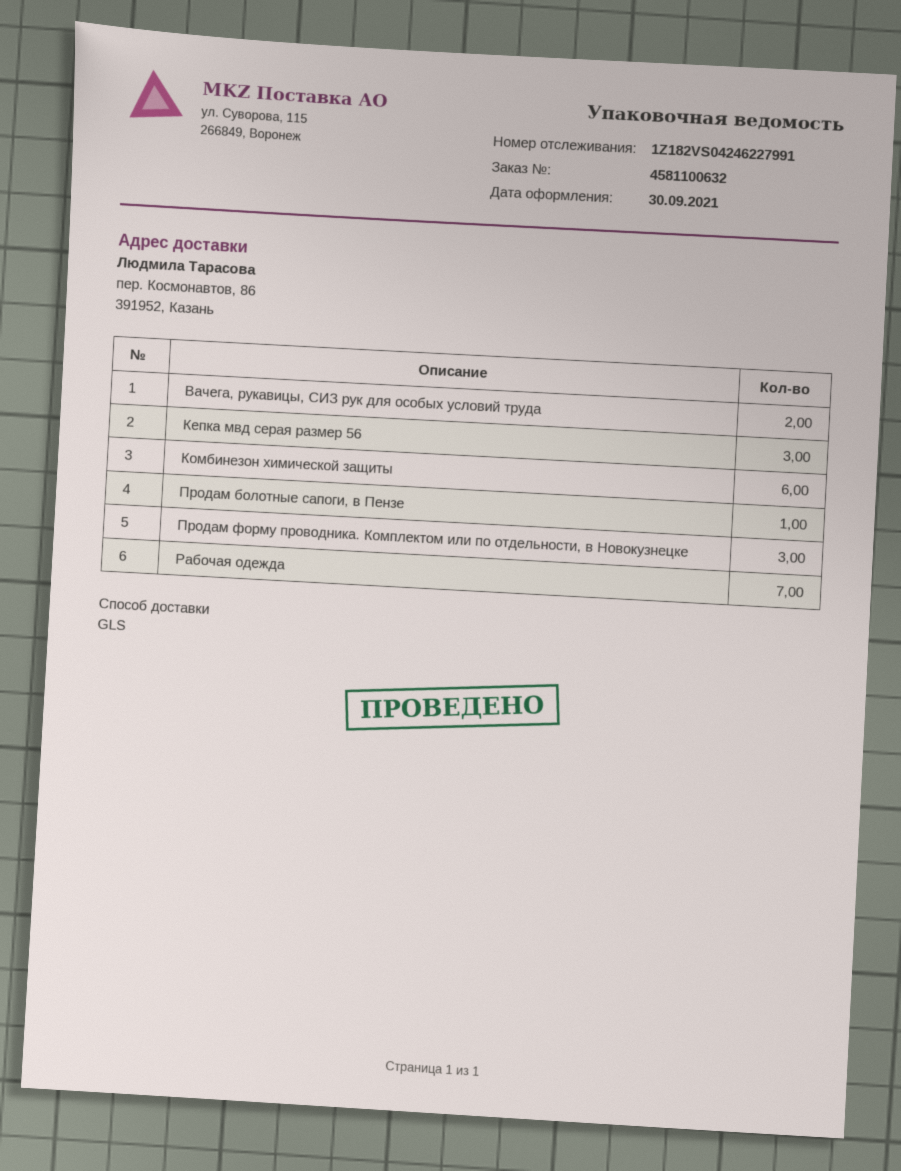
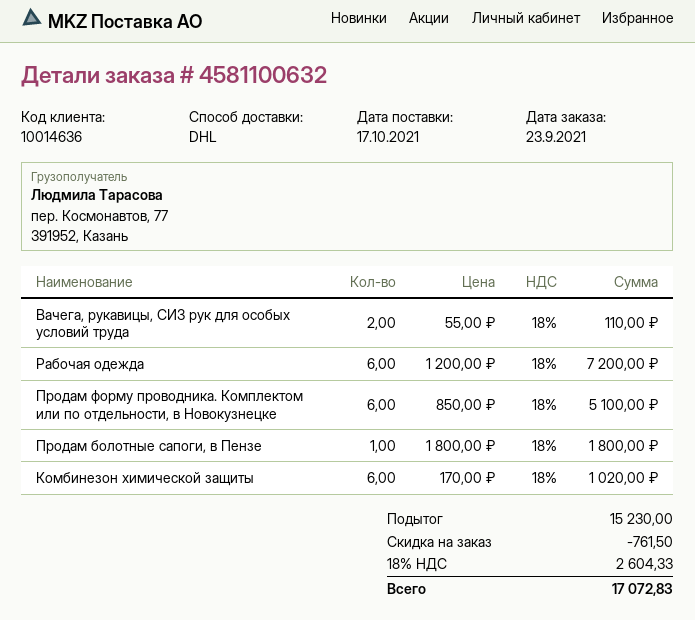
order date: 2021-09-30 -> 2021-09-23
shipping method: GLS -> DHL
ship to: пер. Космонавтов, 86, 391952, Казань -> пер. Космонавтов, 77, 391952, Казань
Кепка мвд серая размер 56: 3 -> none
Продам форму проводника. Комплектом или по отдельности, в Новокузнецке: 3 -> 6
Рабочая одежда: 7 -> 6

